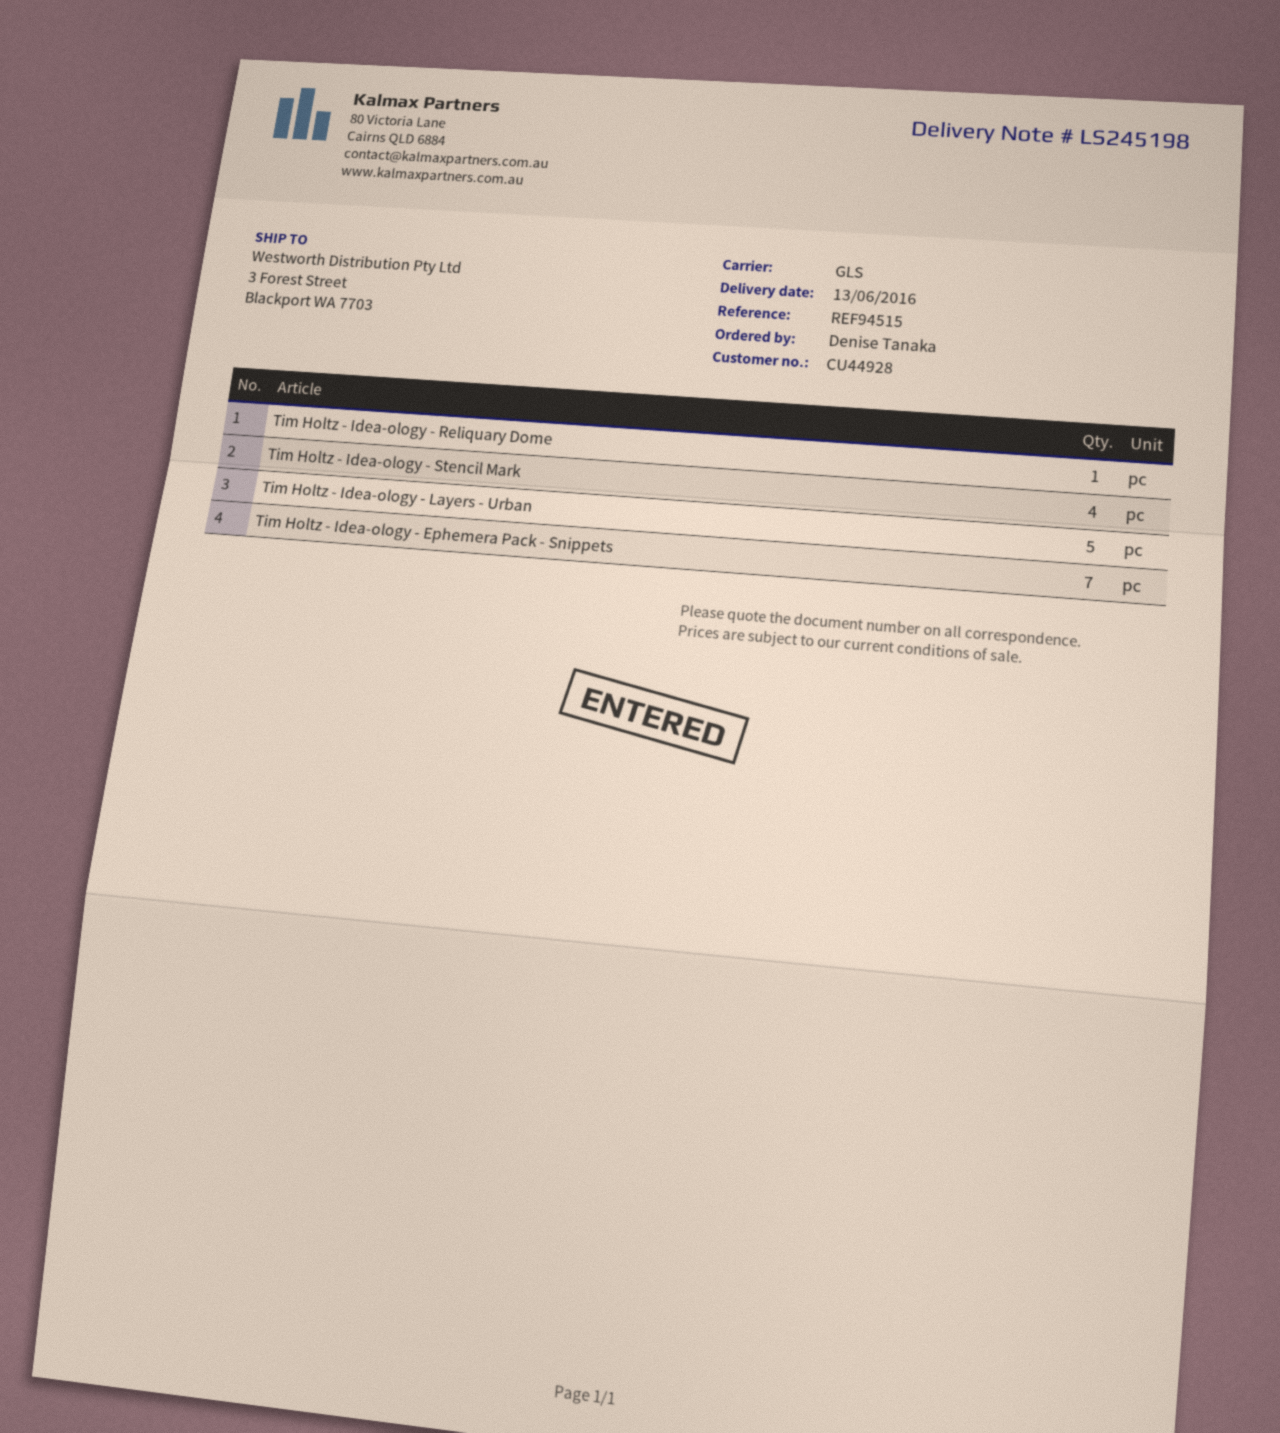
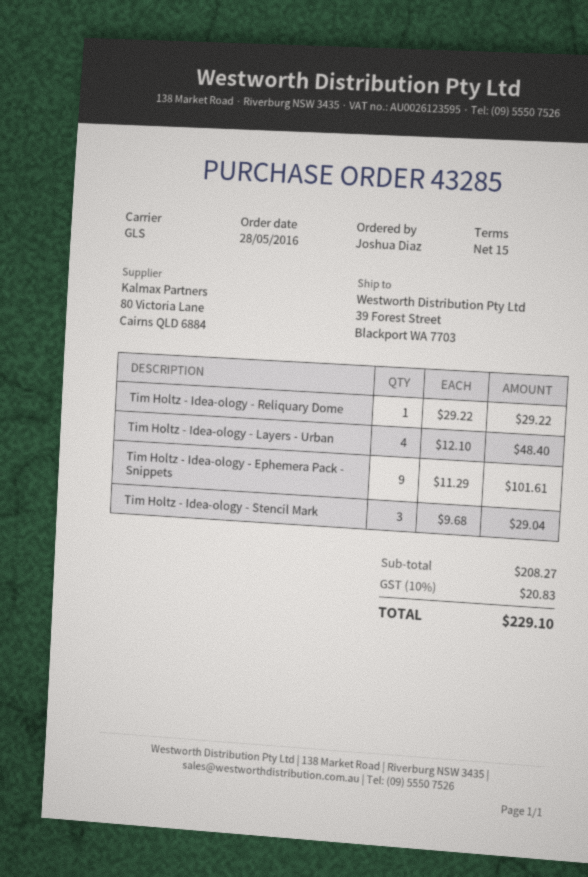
ordered by: Denise Tanaka -> Joshua Diaz
ship to: 3 Forest Street, Blackport WA 7703 -> 39 Forest Street, Blackport WA 7703
Tim Holtz - Idea-ology - Stencil Mark: 4 -> 3
Tim Holtz - Idea-ology - Layers - Urban: 5 -> 4
Tim Holtz - Idea-ology - Ephemera Pack - Snippets: 7 -> 9

